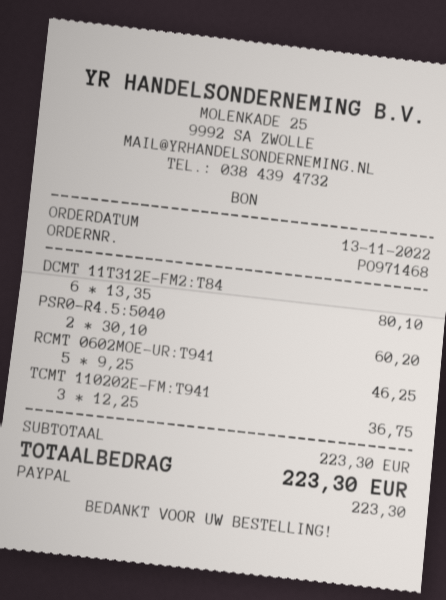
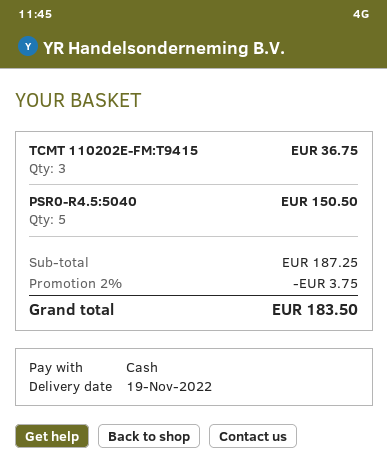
payment method: PayPal -> cash
DCMT 11T312E-FM2:T84: 6 for 80.10 -> none
PSR0-R4.5:5040: 2 for 60.20 -> 5 for 150.50
RCMT 0602MOE-UR:T941: 5 for 46.25 -> none
subtotal: 223.30 -> 187.25
discount: none -> 2% = 3.75
total: 223.30 -> 183.50

